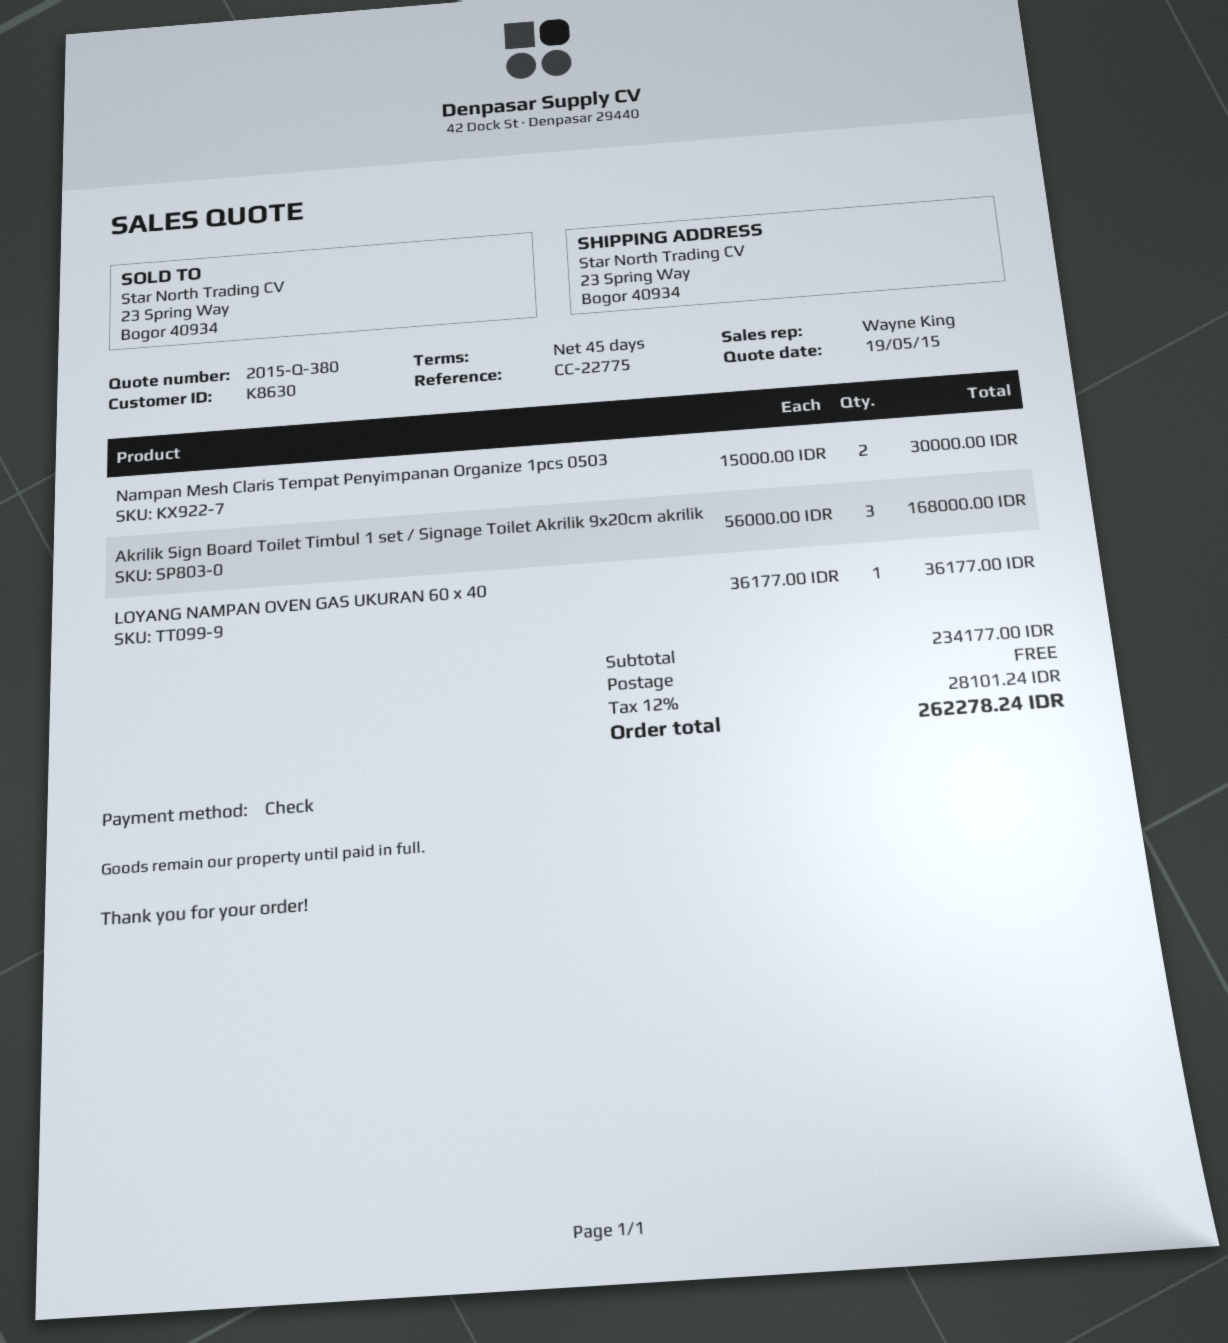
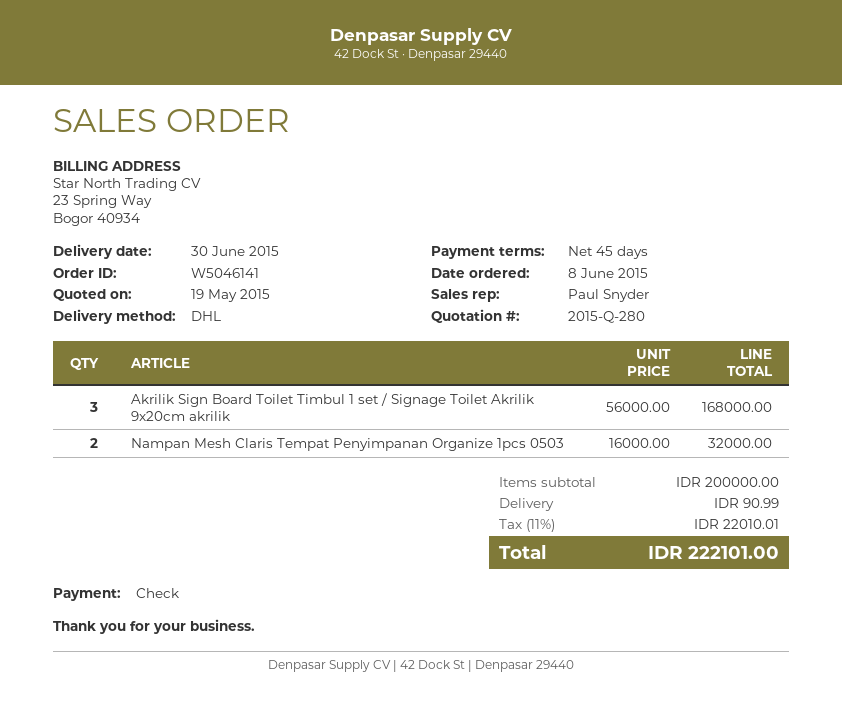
quote number: 2015-Q-380 -> 2015-Q-280
sales rep: Wayne King -> Paul Snyder
Nampan Mesh Claris Tempat Penyimpanan Organize 1pcs 0503: 2 x 15000.00 = 30000.00 -> 2 x 16000.00 = 32000.00
LOYANG NAMPAN OVEN GAS UKURAN 60 x 40: 1 x 36177.00 = 36177.00 -> none
subtotal: 234177.00 -> 200000.00
shipping: 0.00 -> 90.99
tax: 12% = 28101.24 -> 11% = 22010.01
total: 262278.24 -> 222101.00

